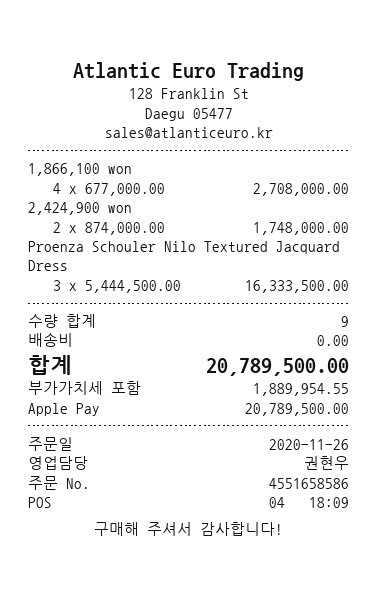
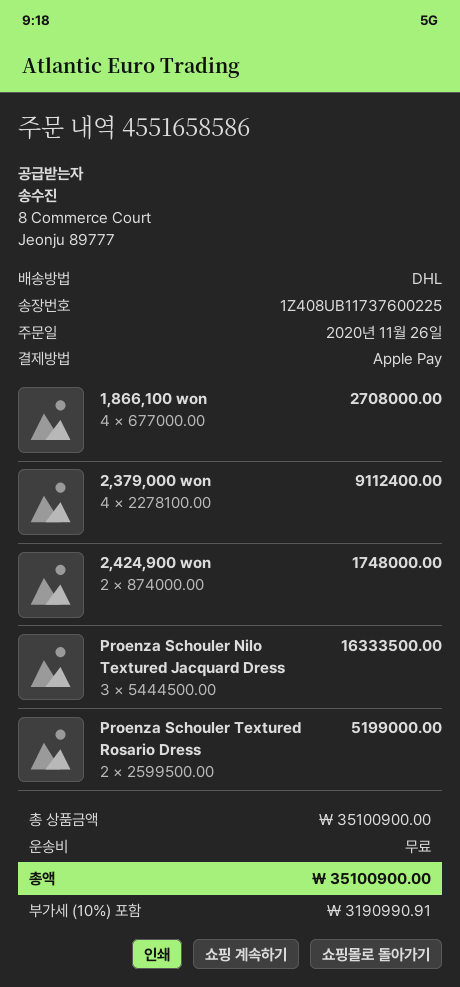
2,379,000 won: none -> 4 x 2278100.00 = 9112400.00
Proenza Schouler Textured Rosario Dress: none -> 2 x 2599500.00 = 5199000.00
tax: 1889954.55 -> 3190990.91
total: 20789500.00 -> 35100900.00

